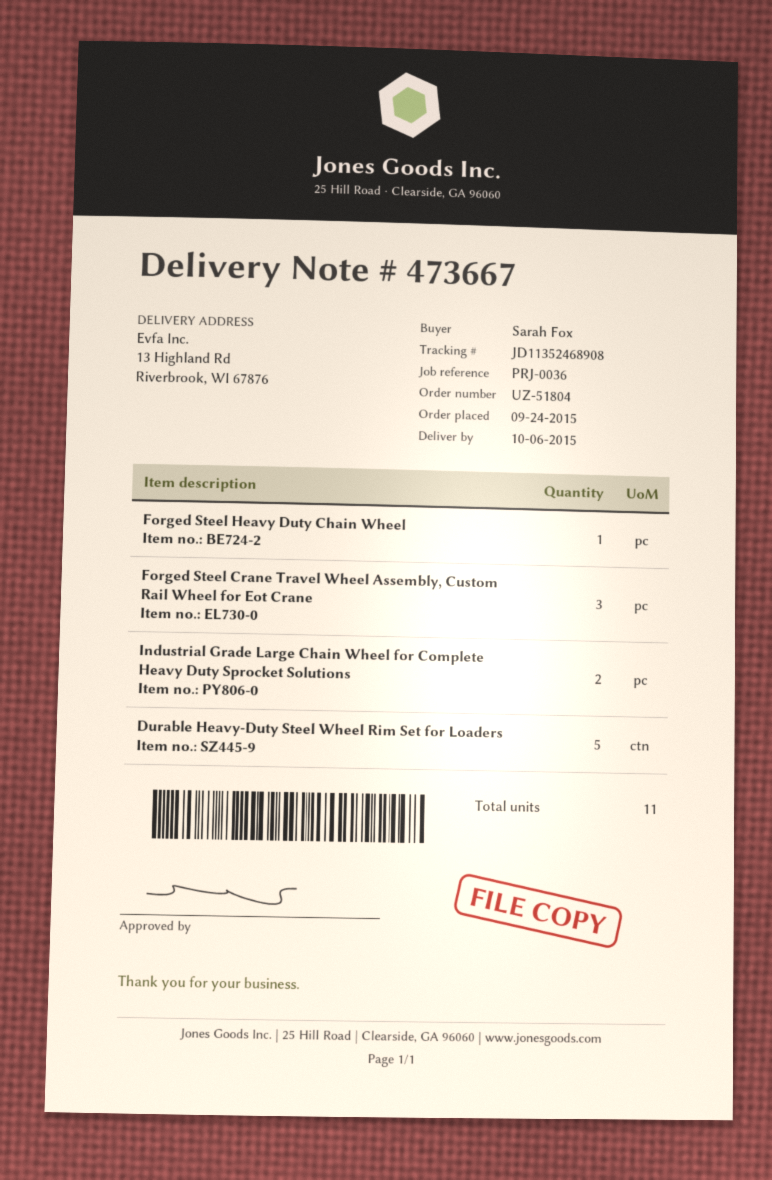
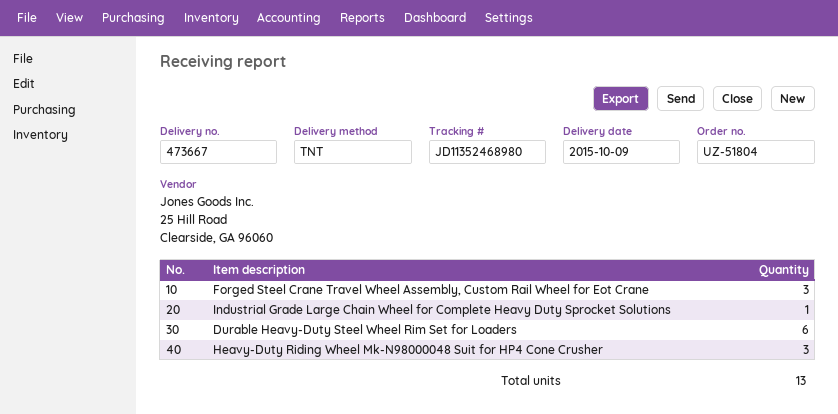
delivery date: 2015-10-06 -> 2015-10-09
tracking number: JD11352468908 -> JD11352468980
Forged Steel Heavy Duty Chain Wheel: 1 -> none
Industrial Grade Large Chain Wheel for Complete Heavy Duty Sprocket Solutions: 2 -> 1
Durable Heavy-Duty Steel Wheel Rim Set for Loaders: 5 -> 6
Heavy-Duty Riding Wheel Mk-N98000048 Suit for HP4 Cone Crusher: none -> 3
total quantity: 11 -> 13

